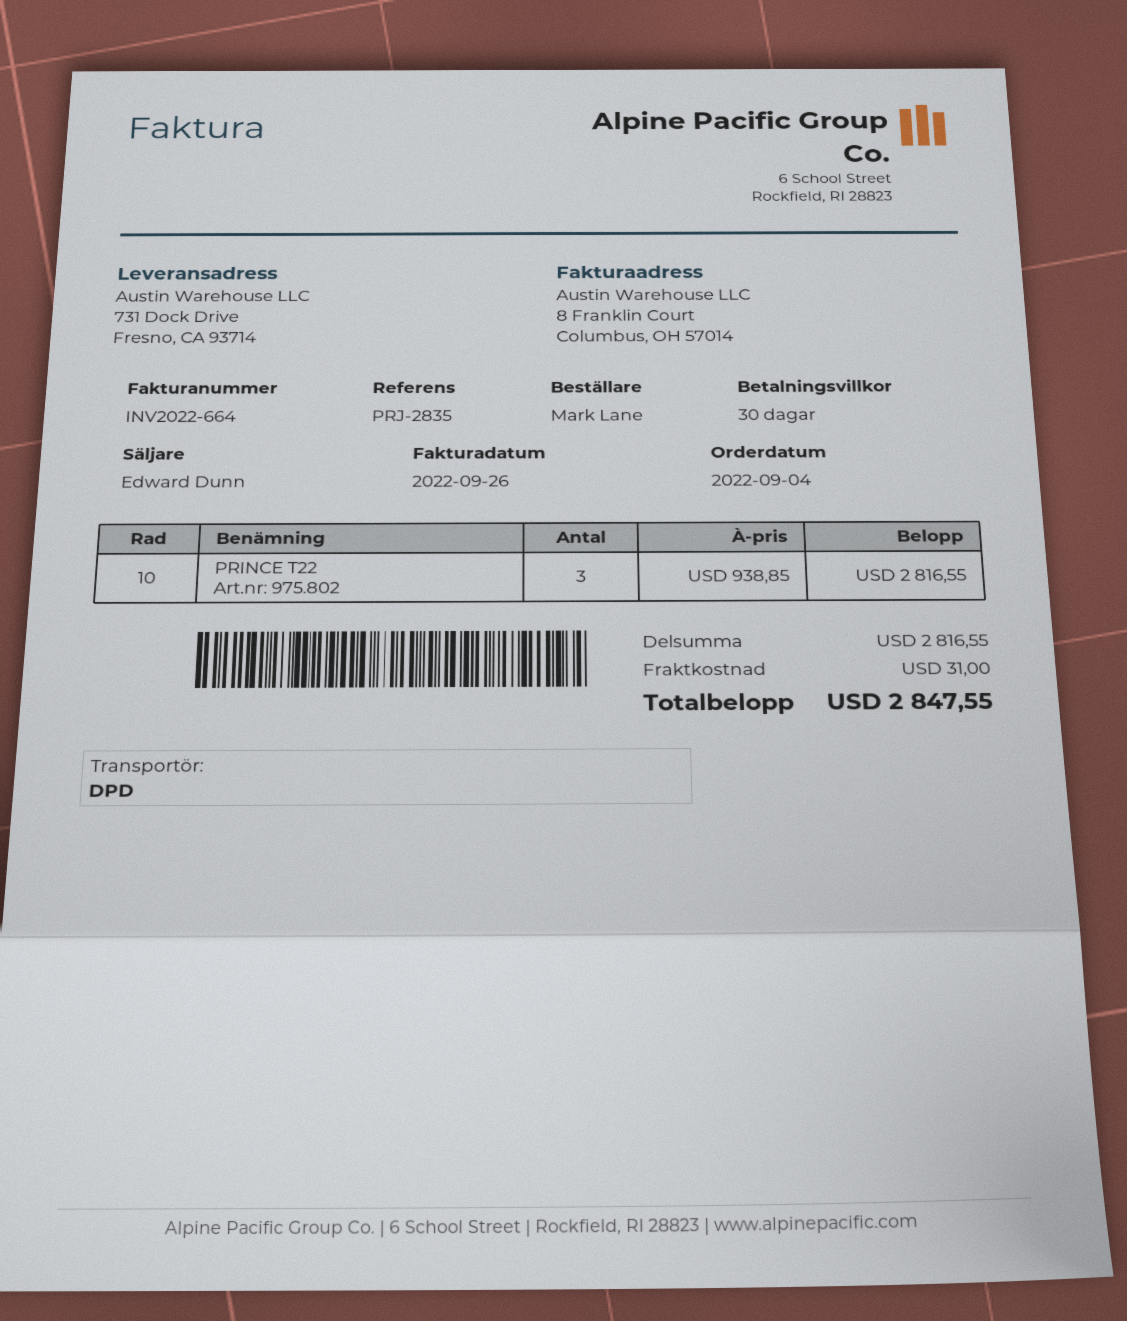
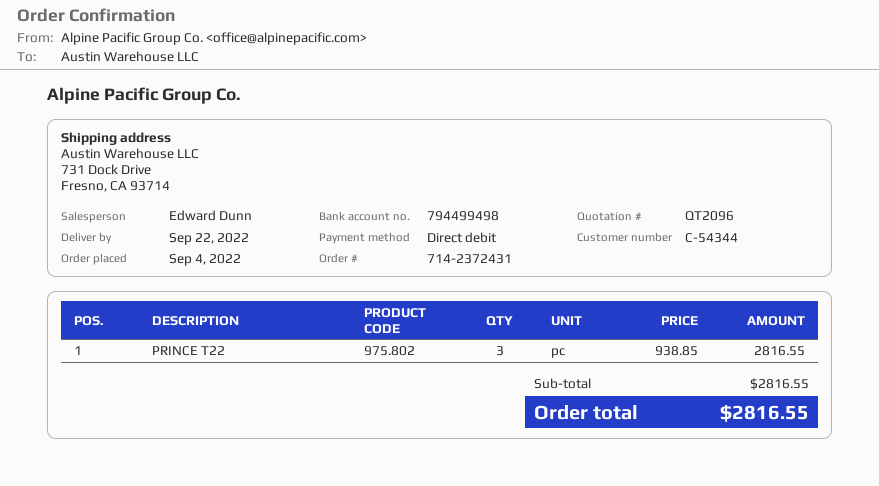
shipping: 31.00 -> none
total: 2847.55 -> 2816.55

